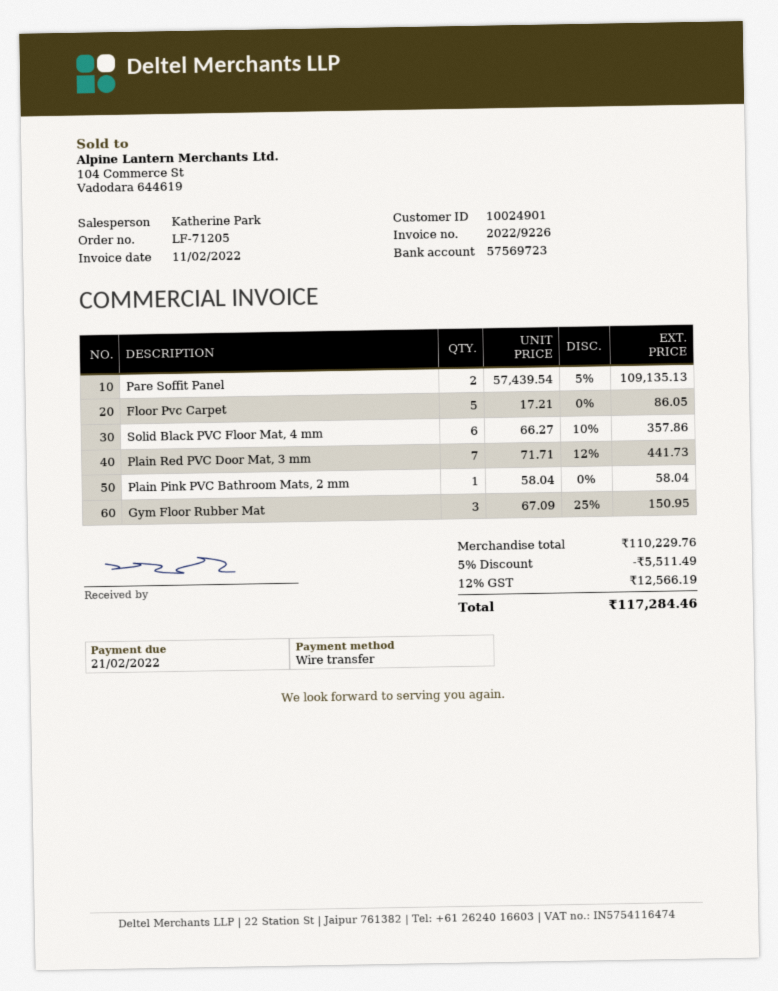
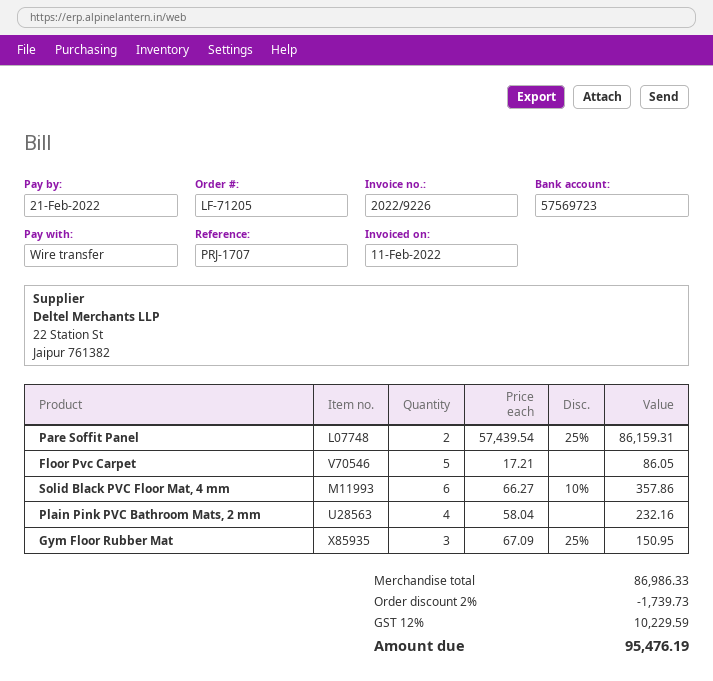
Pare Soffit Panel: 2 x 57439.54 - 5% = 109135.13 -> 2 x 57439.54 - 25% = 86159.31
Plain Red PVC Door Mat, 3 mm: 7 x 71.71 - 12% = 441.73 -> none
Plain Pink PVC Bathroom Mats, 2 mm: 1 x 58.04 = 58.04 -> 4 x 58.04 = 232.16
subtotal: 110229.76 -> 86986.33
discount: 5% = 5511.49 -> 2% = 1739.73
tax: 12% = 12566.19 -> 12% = 10229.59
total: 117284.46 -> 95476.19

